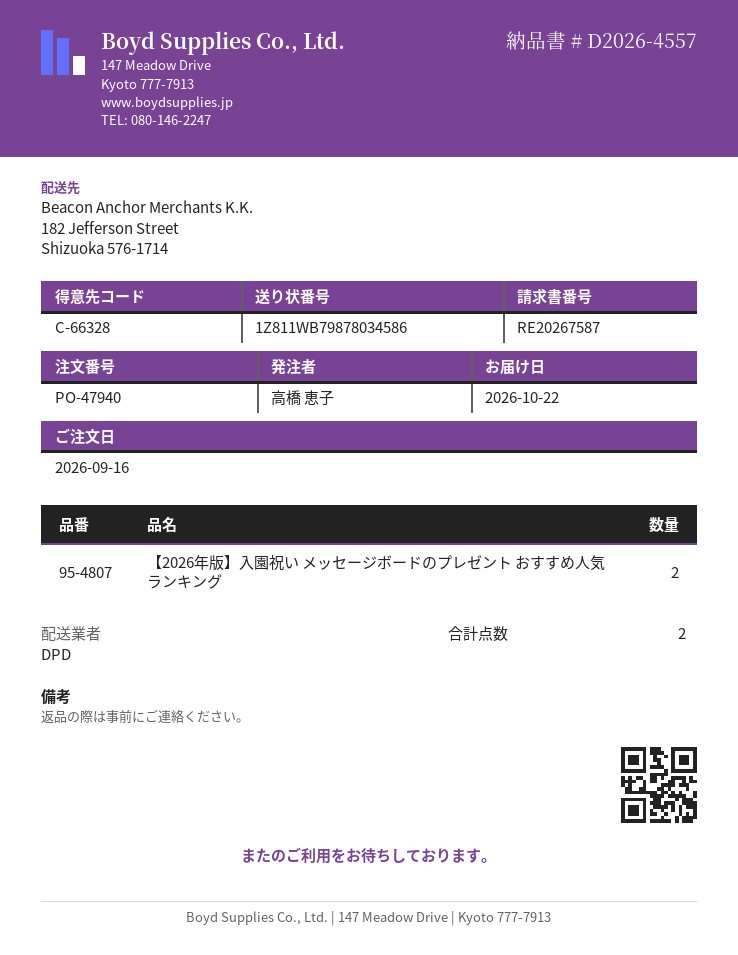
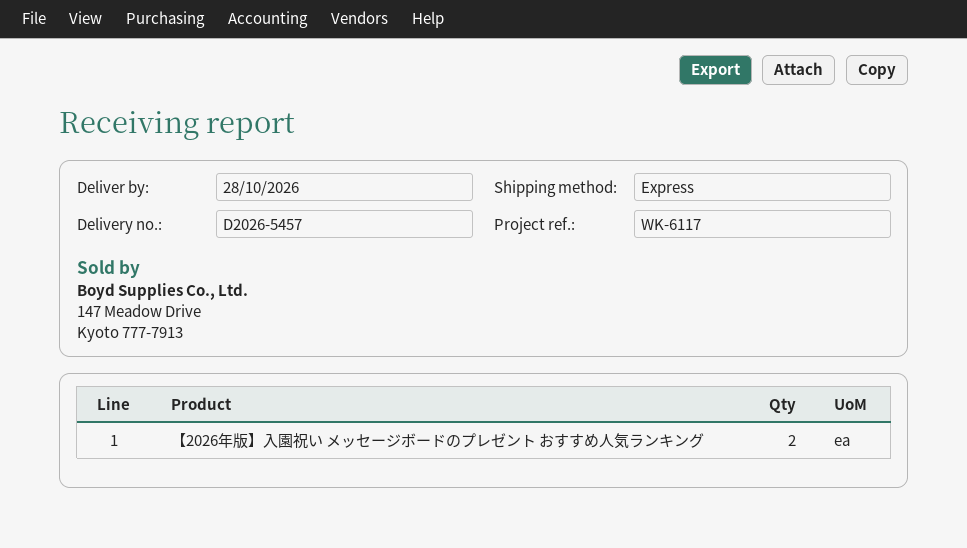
delivery note number: D2026-4557 -> D2026-5457
delivery date: 2026-10-22 -> 2026-10-28
shipping method: DPD -> express

